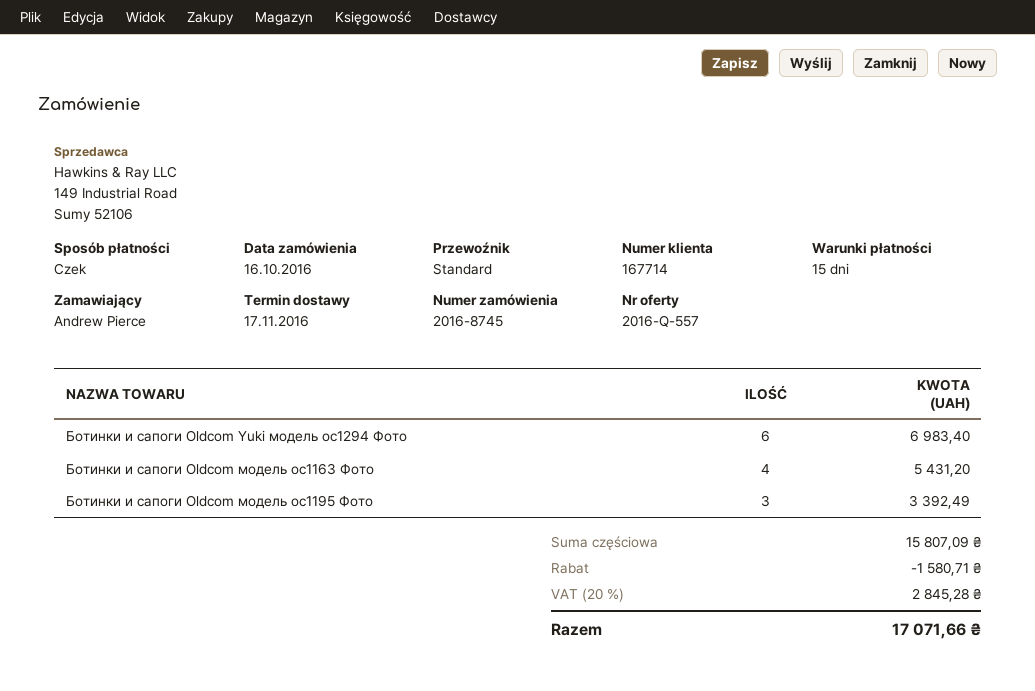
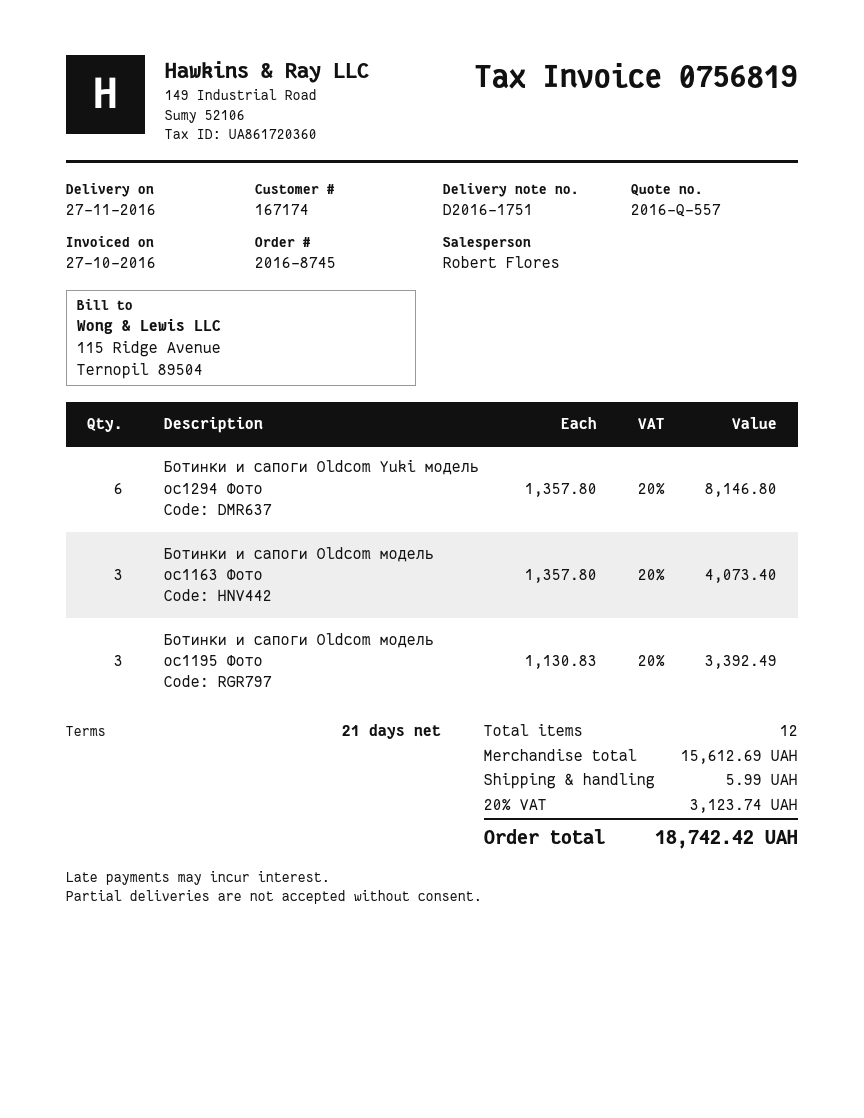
delivery date: 2016-11-17 -> 2016-11-27
payment terms: 15 days -> 21 days
customer number: 167714 -> 167174
Ботинки и сапоги Oldcom Yuki модель oc1294 Фото: 6 for 6983.40 -> 6 for 8146.80
Ботинки и сапоги Oldcom модель oc1163 Фото: 4 for 5431.20 -> 3 for 4073.40
subtotal: 15807.09 -> 15612.69
discount: 1580.71 -> none
shipping: none -> 5.99
tax: 20% = 2845.28 -> 20% = 3123.74
total: 17071.66 -> 18742.42

